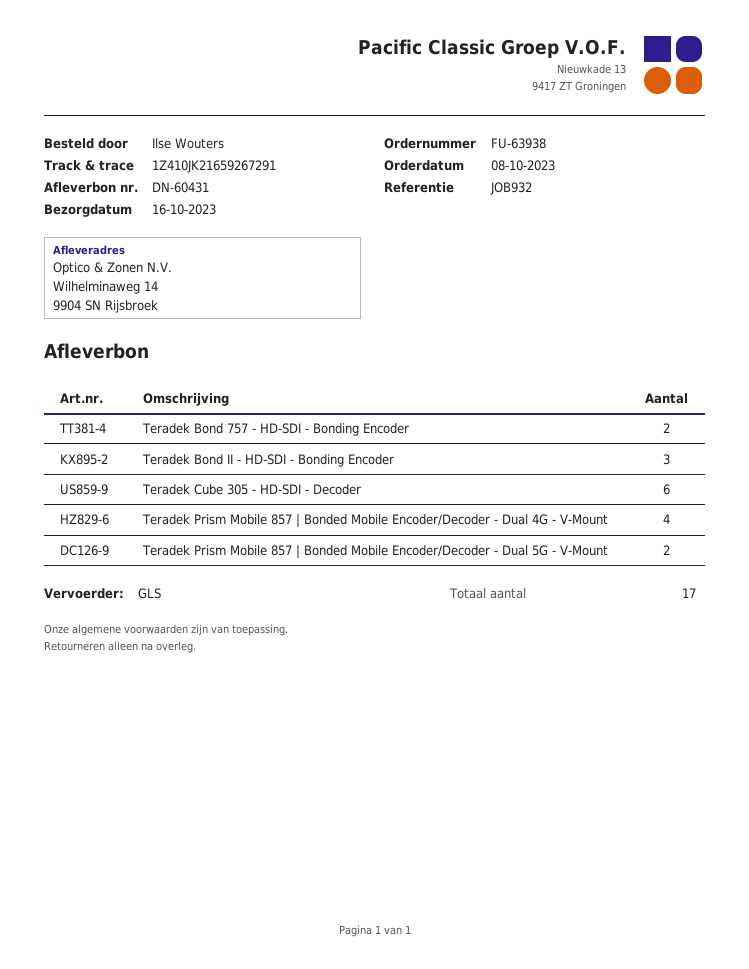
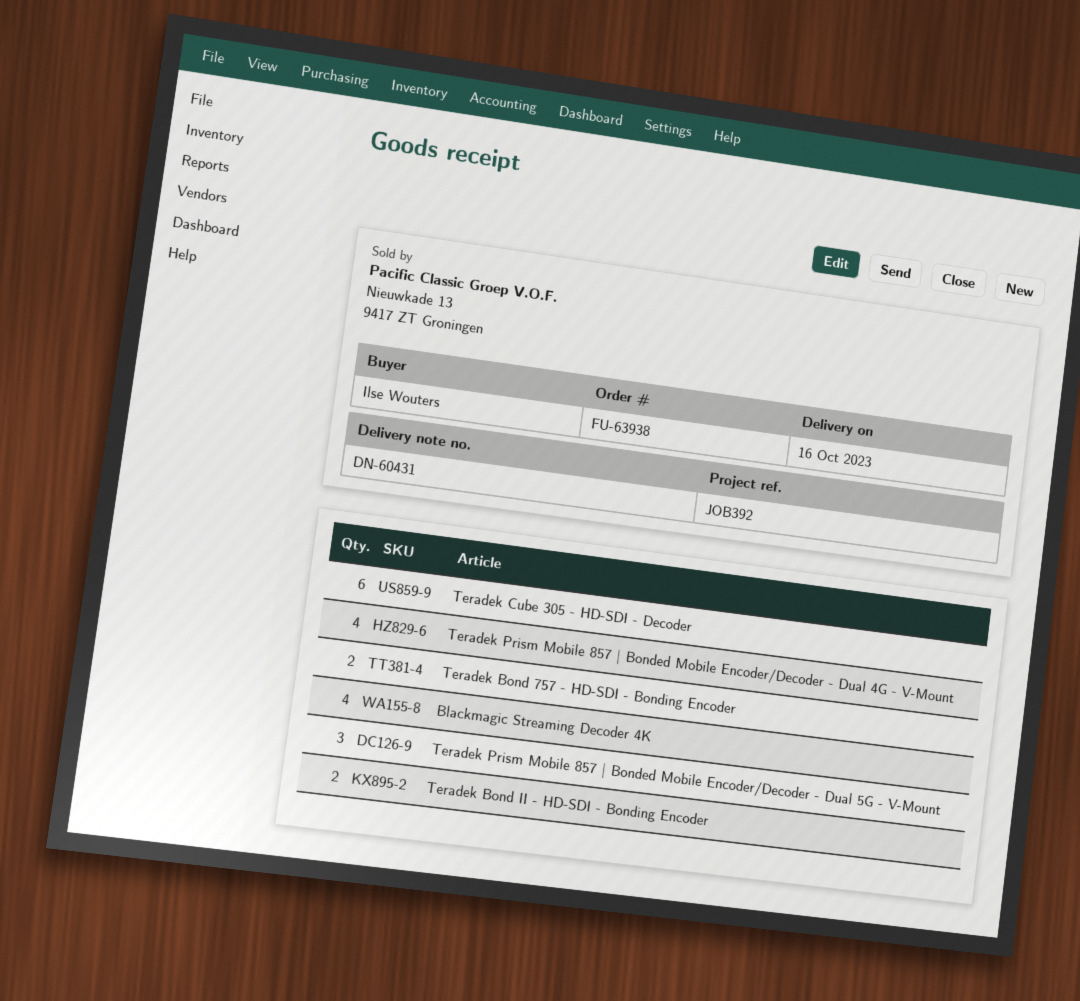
reference: JOB932 -> JOB392
Teradek Bond II - HD-SDI - Bonding Encoder: 3 -> 2
Teradek Prism Mobile 857 | Bonded Mobile Encoder/Decoder - Dual 5G - V-Mount: 2 -> 3
Blackmagic Streaming Decoder 4K: none -> 4

